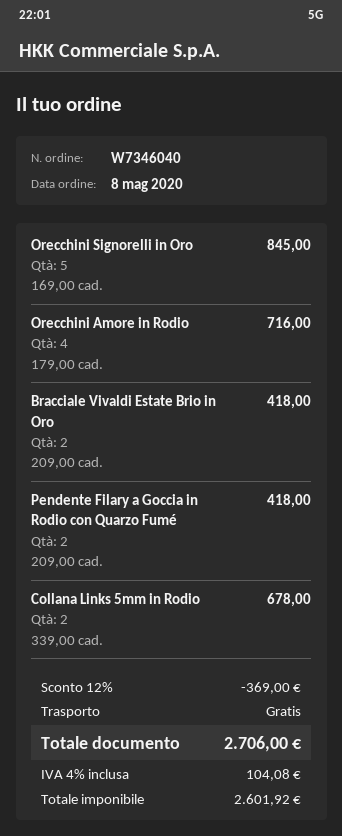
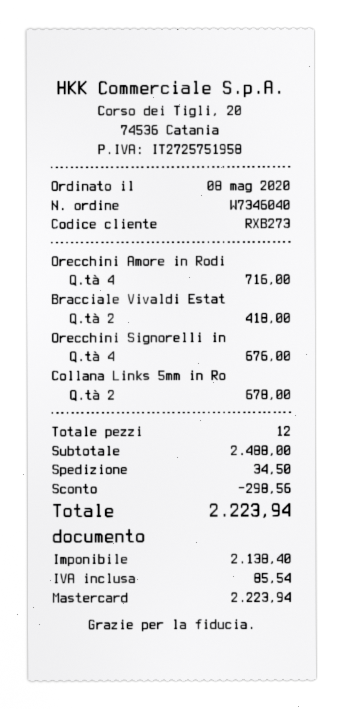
Orecchini Signorelli in Oro: 5 for 845.00 -> 4 for 676.00
Pendente Filary a Goccia in Rodio con Quarzo Fumé: 2 for 418.00 -> none
discount: 369.00 -> 298.56
shipping: 0.00 -> 34.50
net: 2601.92 -> 2138.40
tax: 104.08 -> 85.54
total: 2706.00 -> 2223.94

